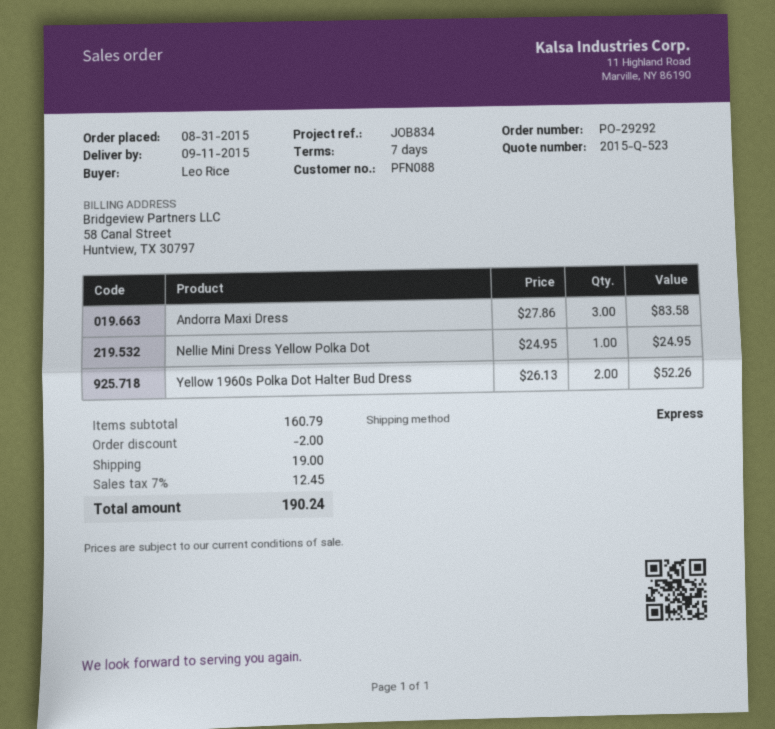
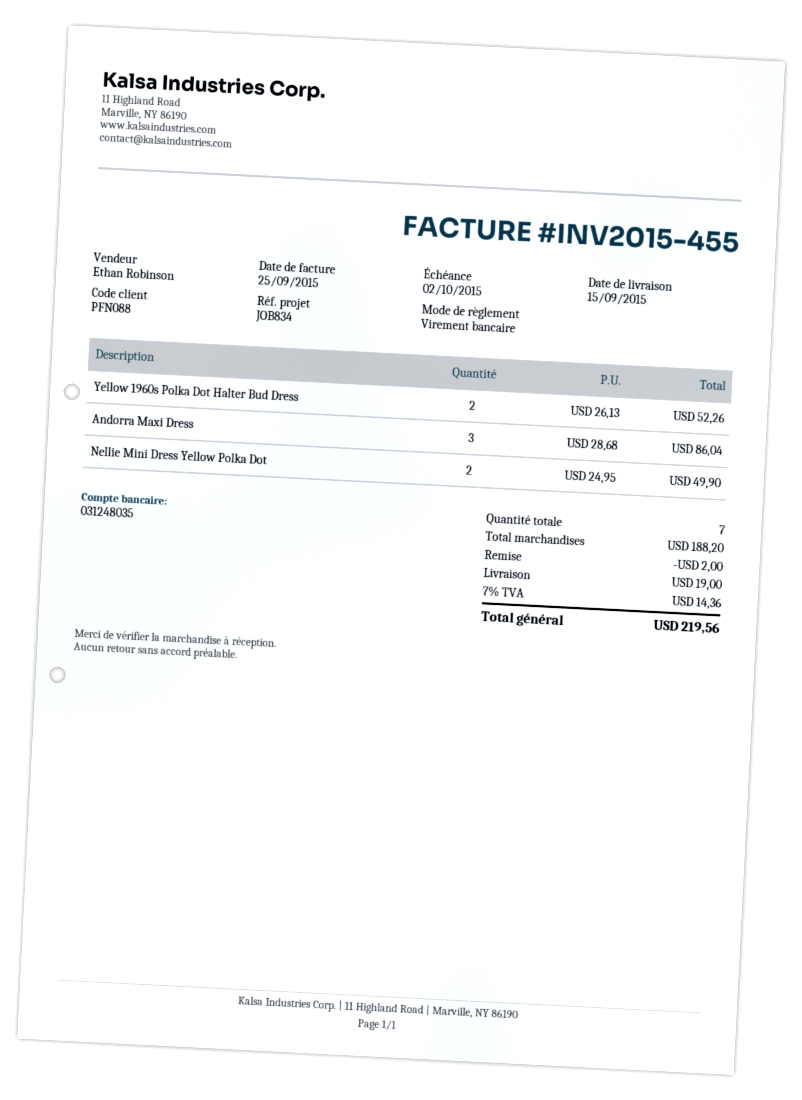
delivery date: 2015-09-11 -> 2015-09-15
Andorra Maxi Dress: 3 x 27.86 = 83.58 -> 3 x 28.68 = 86.04
Nellie Mini Dress Yellow Polka Dot: 1 x 24.95 = 24.95 -> 2 x 24.95 = 49.90
subtotal: 160.79 -> 188.20
tax: 7% = 12.45 -> 7% = 14.36
total: 190.24 -> 219.56

